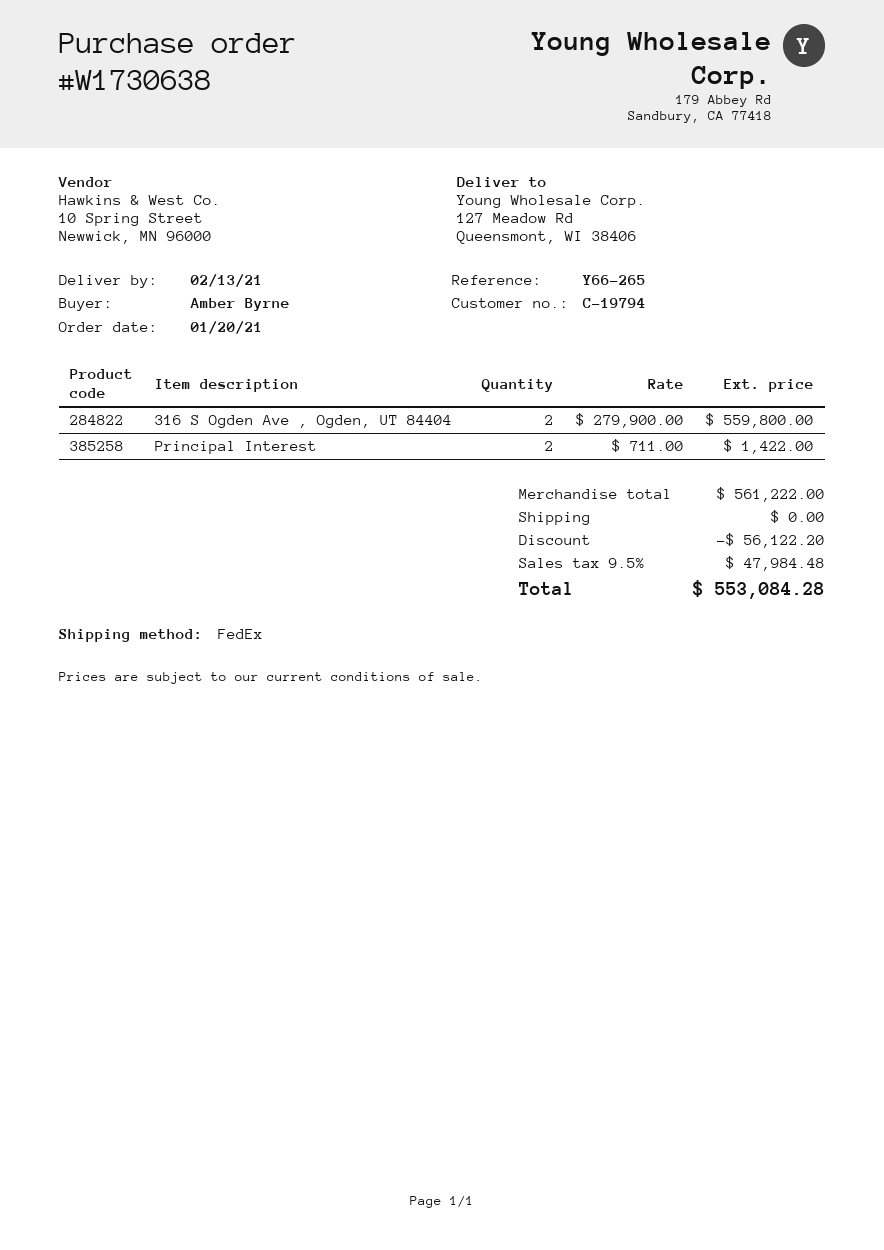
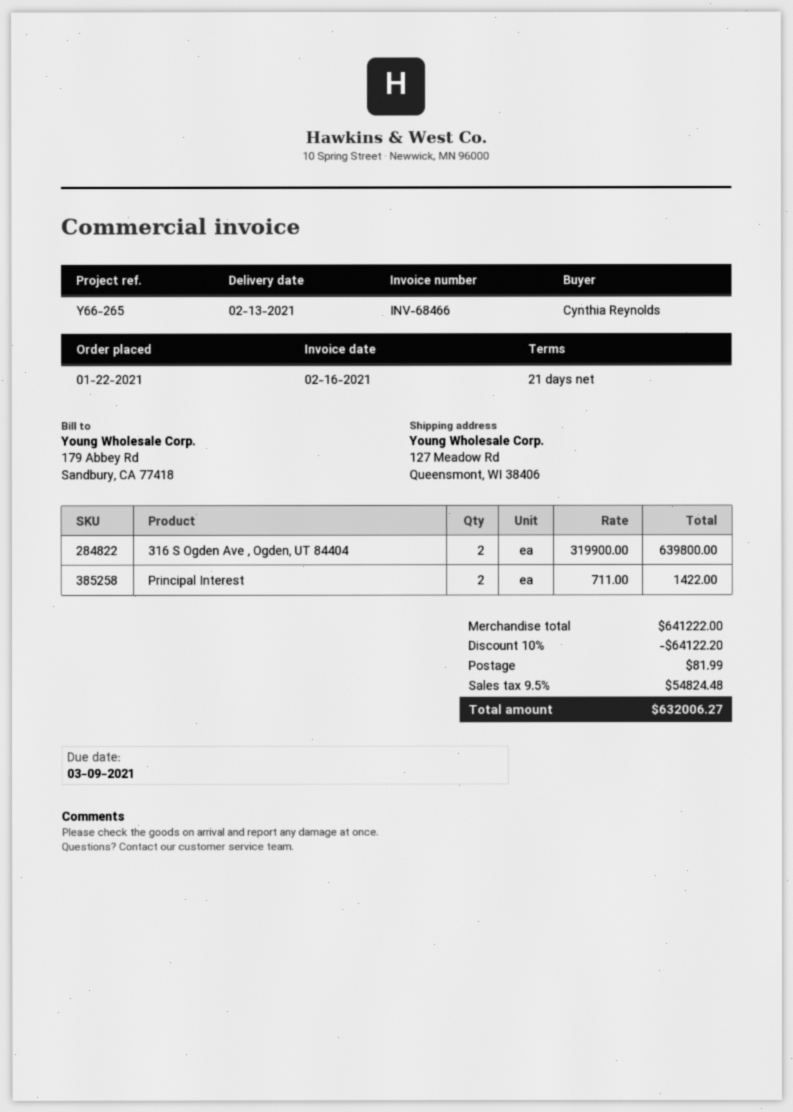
order date: 2021-01-20 -> 2021-01-22
ordered by: Amber Byrne -> Cynthia Reynolds
316 S Ogden Ave , Ogden, UT 84404: 2 x 279900.00 = 559800.00 -> 2 x 319900.00 = 639800.00
subtotal: 561222.00 -> 641222.00
discount: 56122.20 -> 64122.20
shipping: 0.00 -> 81.99
tax: 9.5% = 47984.48 -> 9.5% = 54824.48
total: 553084.28 -> 632006.27

